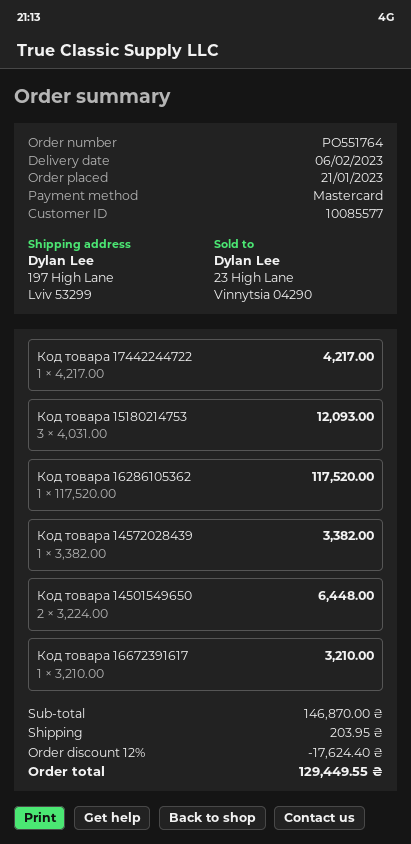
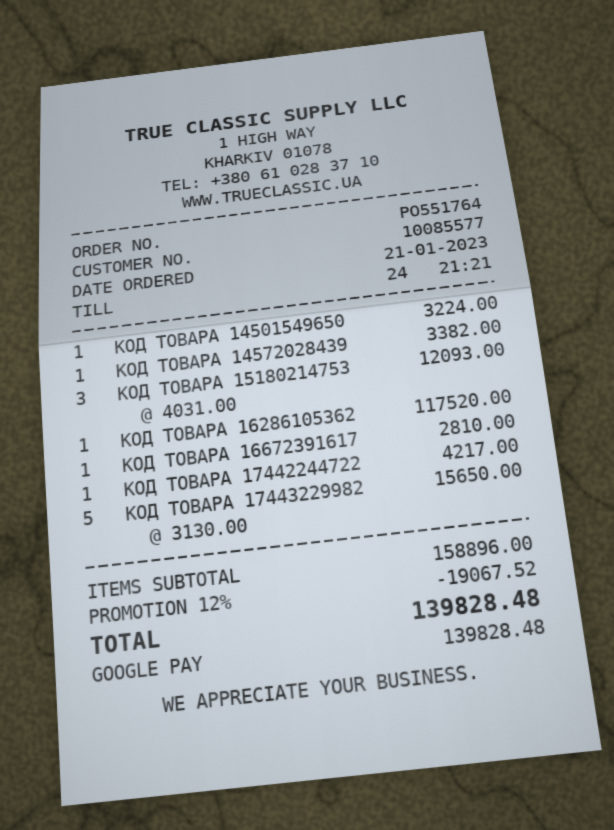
payment method: Mastercard -> Google Pay
Код товара 14501549650: 2 x 3224.00 = 6448.00 -> 1 x 3224.00 = 3224.00
Код товара 16672391617: 1 x 3210.00 = 3210.00 -> 1 x 2810.00 = 2810.00
КОД ТОВАРА 17443229982: none -> 5 x 3130.00 = 15650.00
subtotal: 146870.00 -> 158896.00
discount: 12% = 17624.40 -> 12% = 19067.52
shipping: 203.95 -> none
total: 129449.55 -> 139828.48

